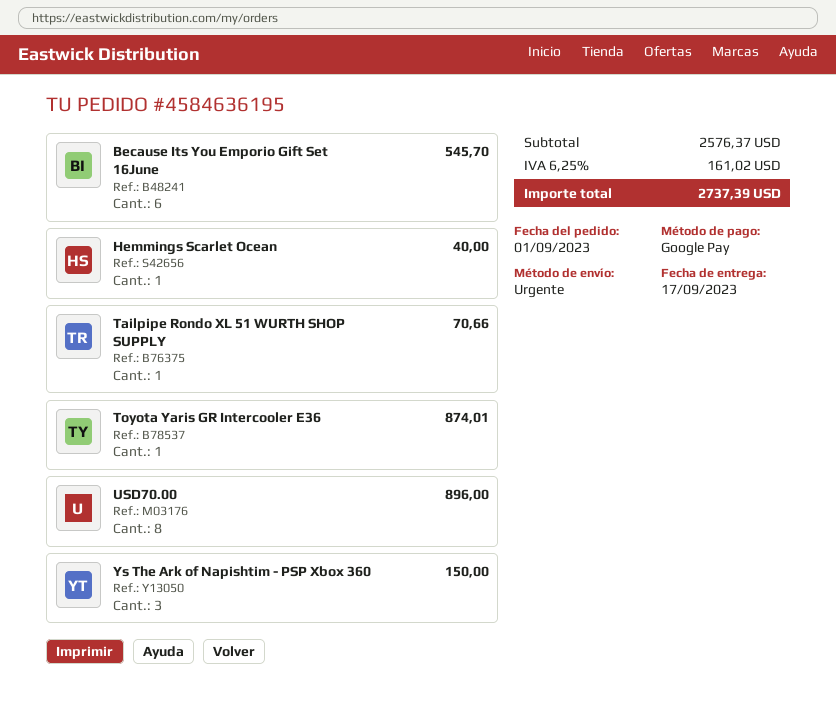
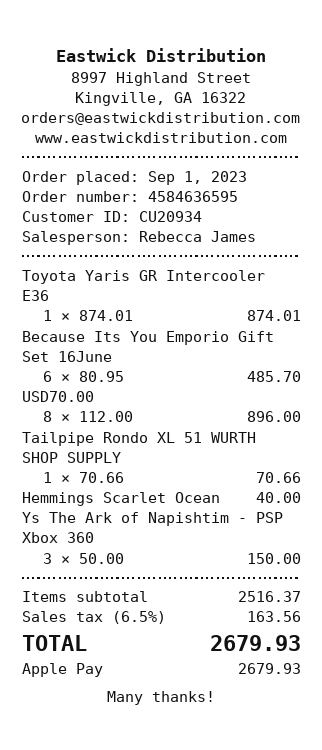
order number: 4584636195 -> 4584636595
payment method: Google Pay -> Apple Pay
Because Its You Emporio Gift Set 16June: 6 for 545.70 -> 6 for 485.70
subtotal: 2576.37 -> 2516.37
tax: 6.25% = 161.02 -> 6.5% = 163.56
total: 2737.39 -> 2679.93

